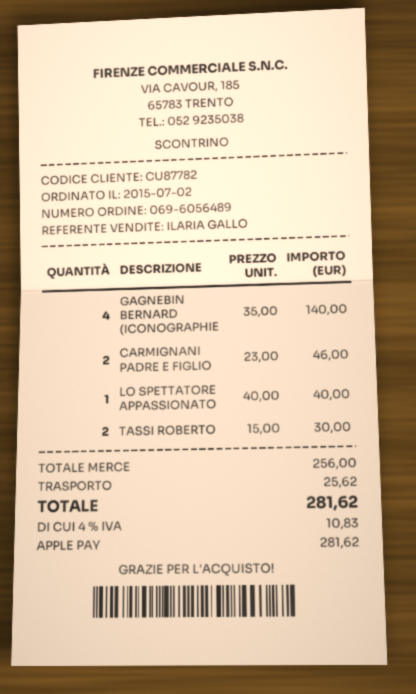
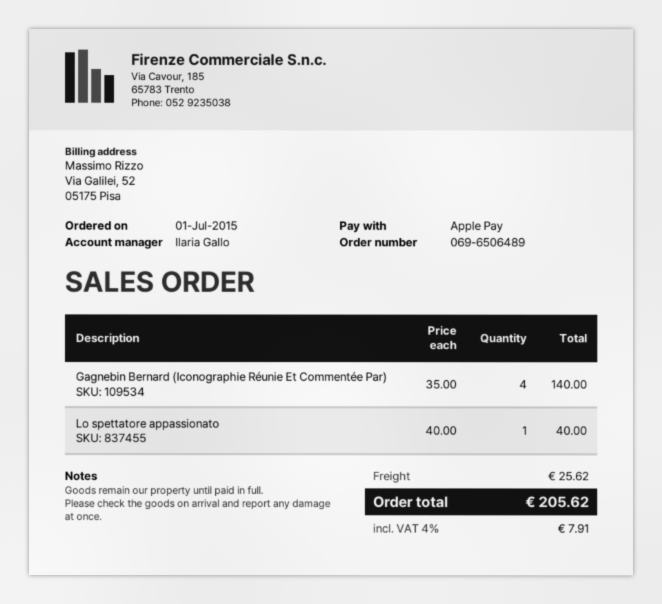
order number: 069-6056489 -> 069-6506489
order date: 2015-07-02 -> 2015-07-01
CARMIGNANI PADRE E FIGLIO: 2 x 23.00 = 46.00 -> none
TASSI ROBERTO: 2 x 15.00 = 30.00 -> none
tax: 4% = 10.83 -> 4% = 7.91
total: 281.62 -> 205.62

